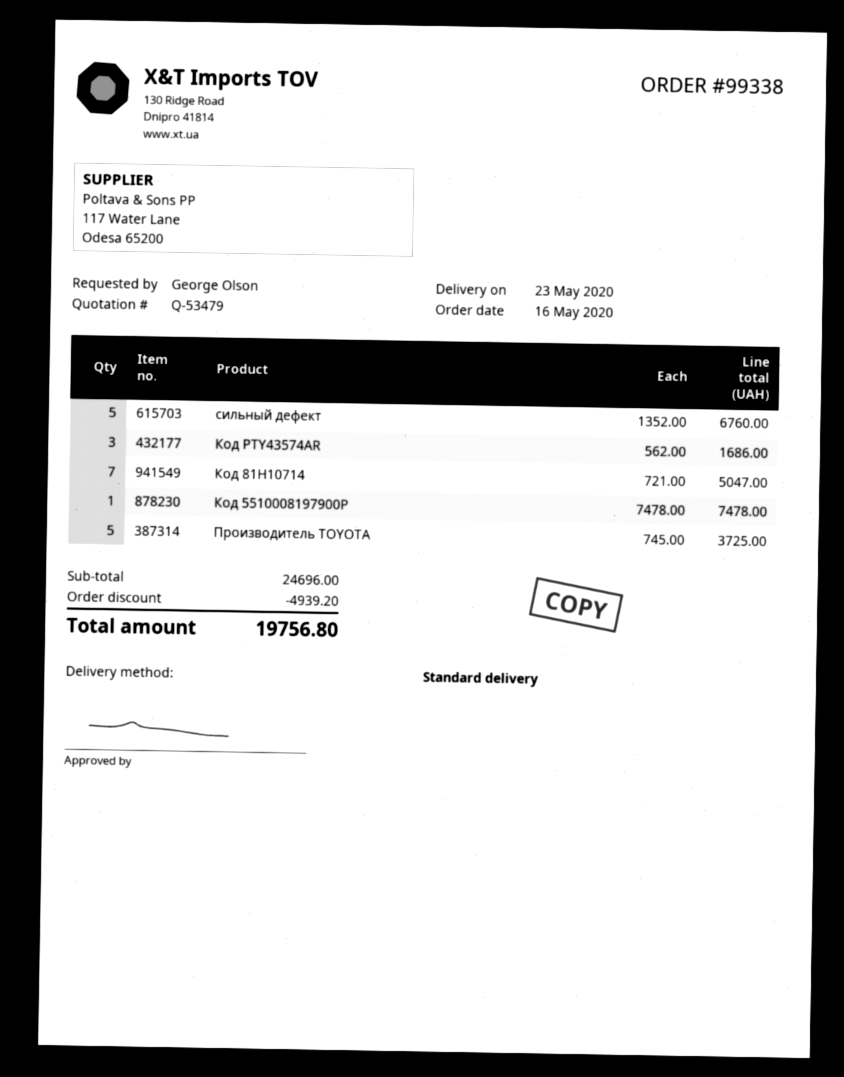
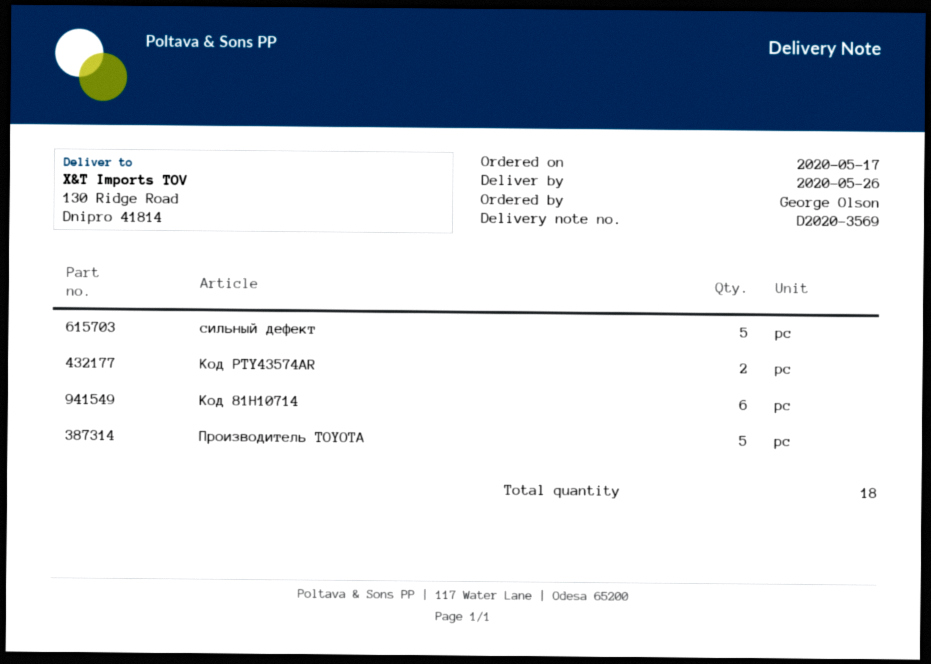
order date: 2020-05-16 -> 2020-05-17
delivery date: 2020-05-23 -> 2020-05-26
Код PTY43574AR: 3 -> 2
Код 81H10714: 7 -> 6
Код 5510008197900P: 1 -> none

